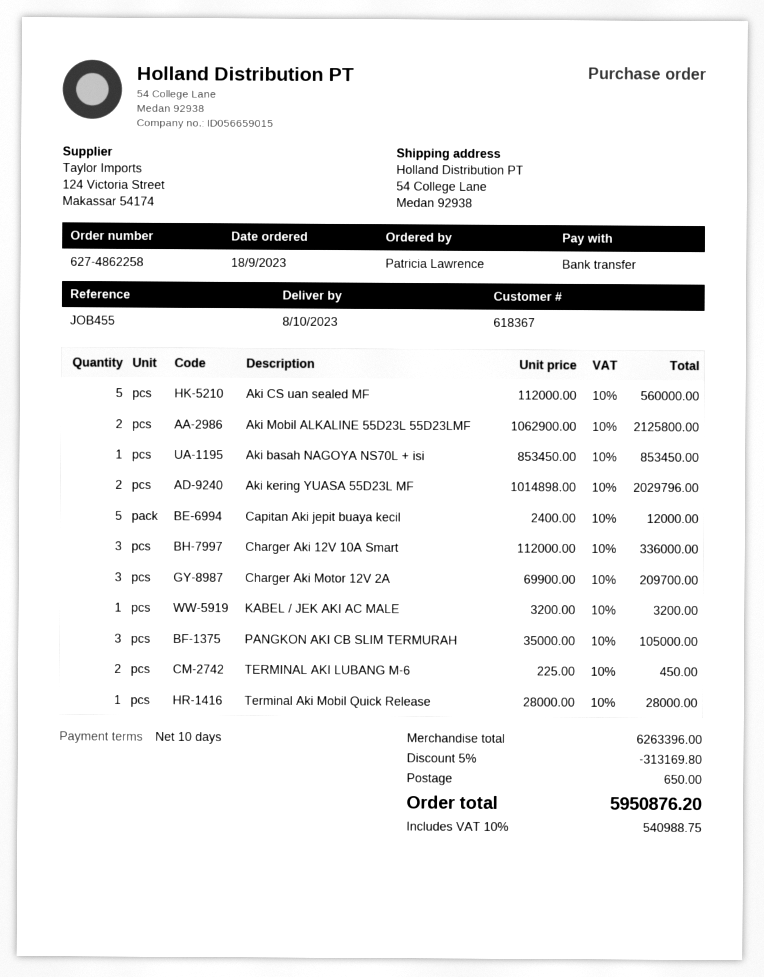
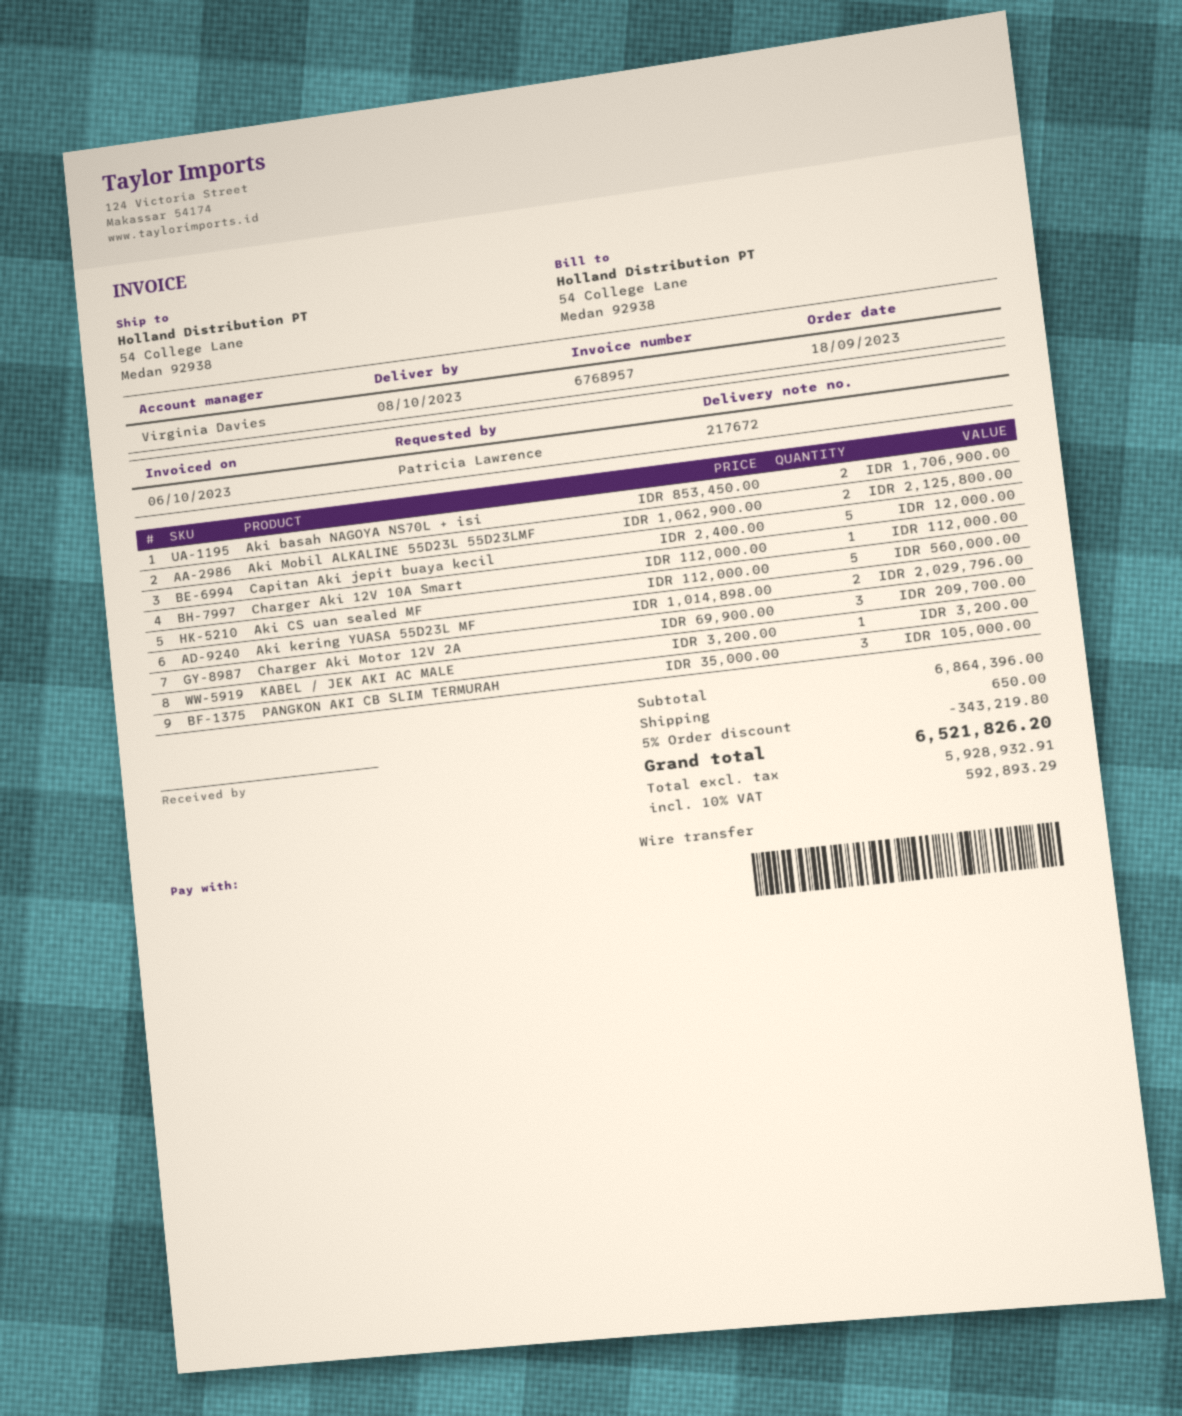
Aki basah NAGOYA NS70L + isi: 1 x 853450.00 = 853450.00 -> 2 x 853450.00 = 1706900.00
Charger Aki 12V 10A Smart: 3 x 112000.00 = 336000.00 -> 1 x 112000.00 = 112000.00
TERMINAL AKI LUBANG M-6: 2 x 225.00 = 450.00 -> none
Terminal Aki Mobil Quick Release: 1 x 28000.00 = 28000.00 -> none
subtotal: 6263396.00 -> 6864396.00
discount: 5% = 313169.80 -> 5% = 343219.80
tax: 10% = 540988.75 -> 10% = 592893.29
total: 5950876.20 -> 6521826.20

